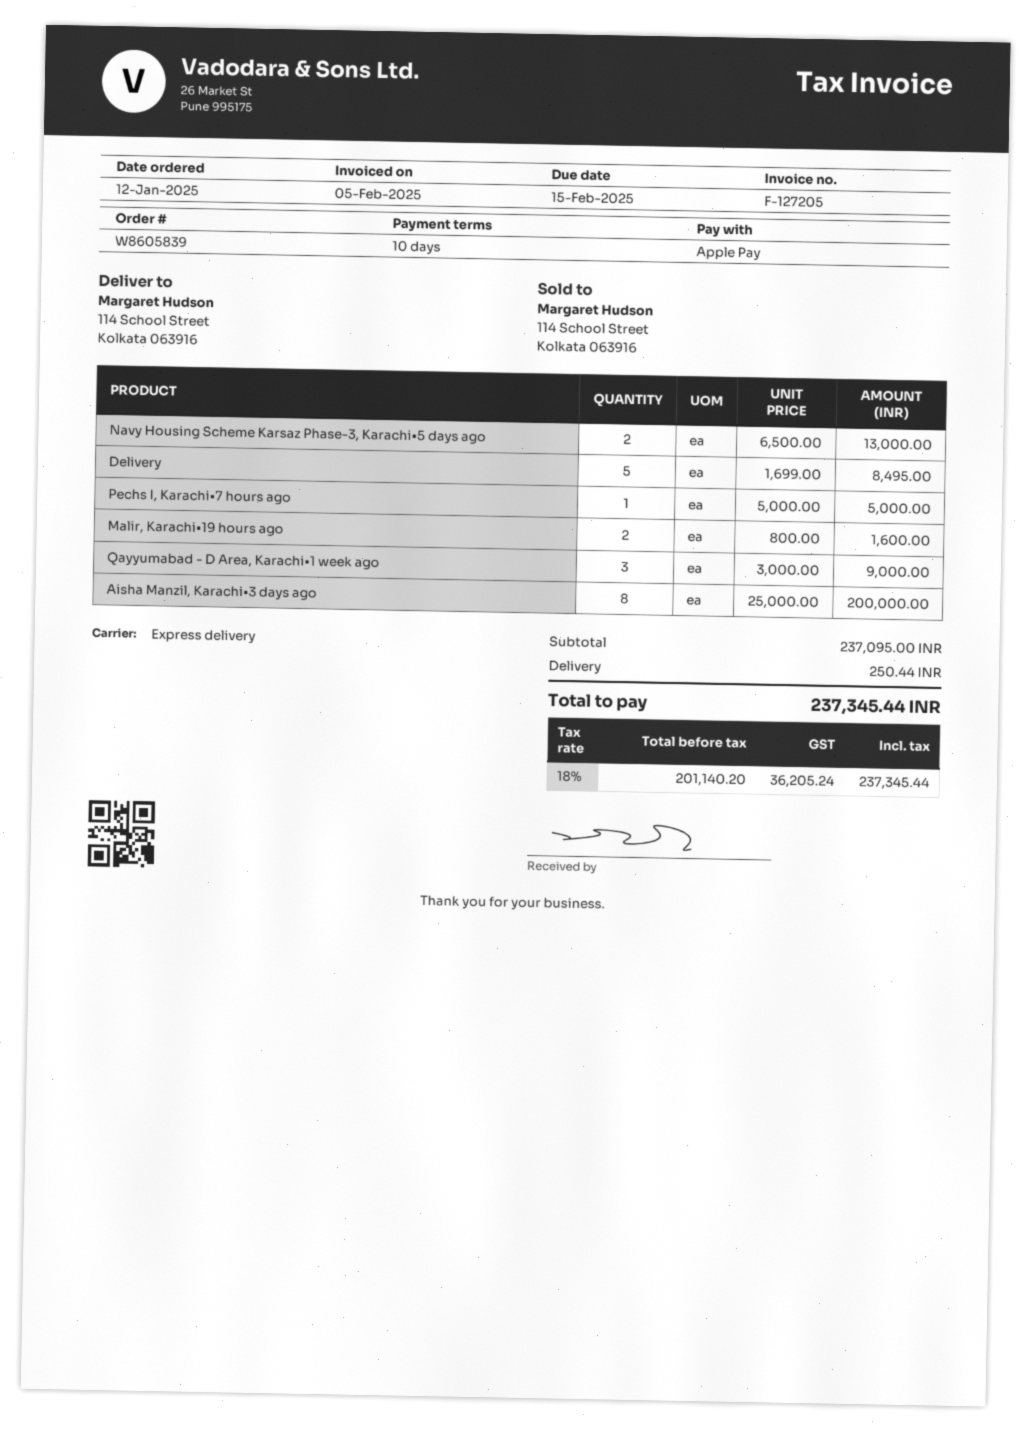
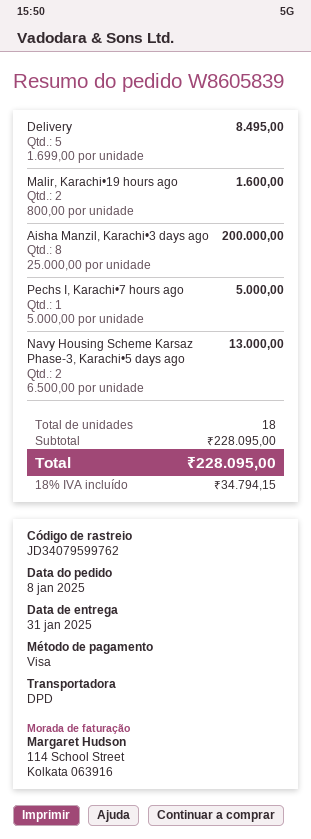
order date: 2025-01-12 -> 2025-01-08
payment method: Apple Pay -> Visa
shipping method: express -> DPD
Qayyumabad - D Area, Karachi•1 week ago: 3 x 3000.00 = 9000.00 -> none
subtotal: 237095.00 -> 228095.00
shipping: 250.44 -> none
tax: 18% = 36205.24 -> 18% = 34794.15
total: 237345.44 -> 228095.00

